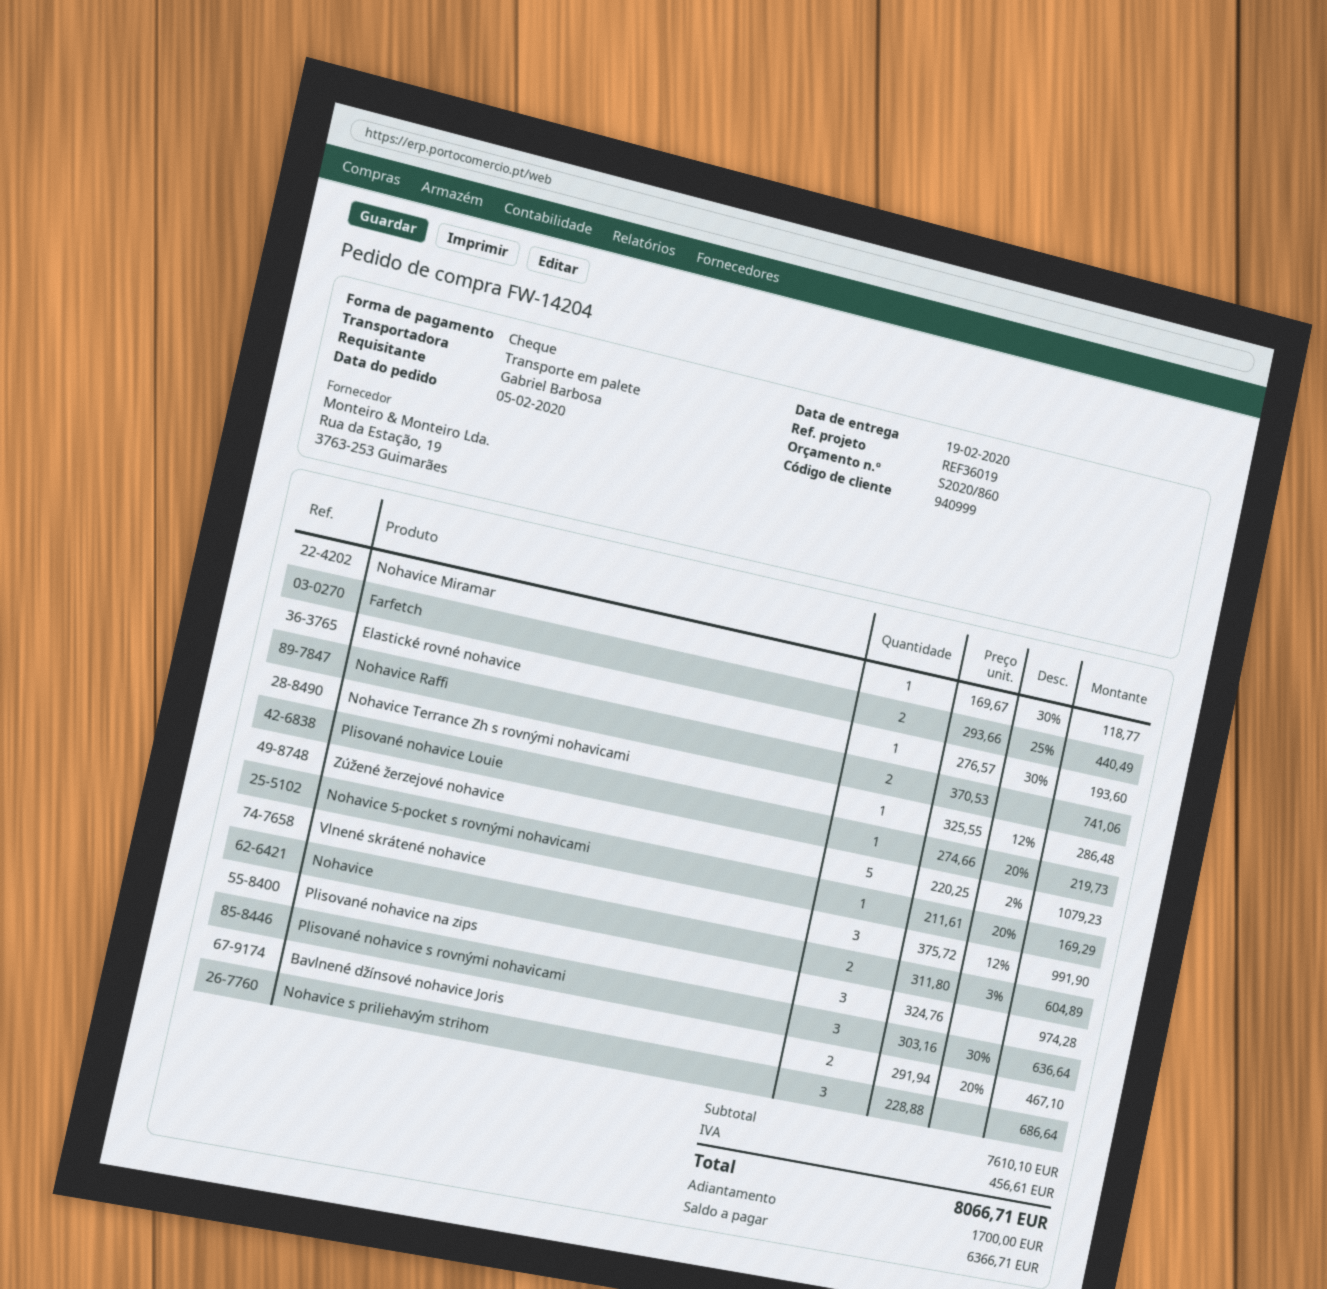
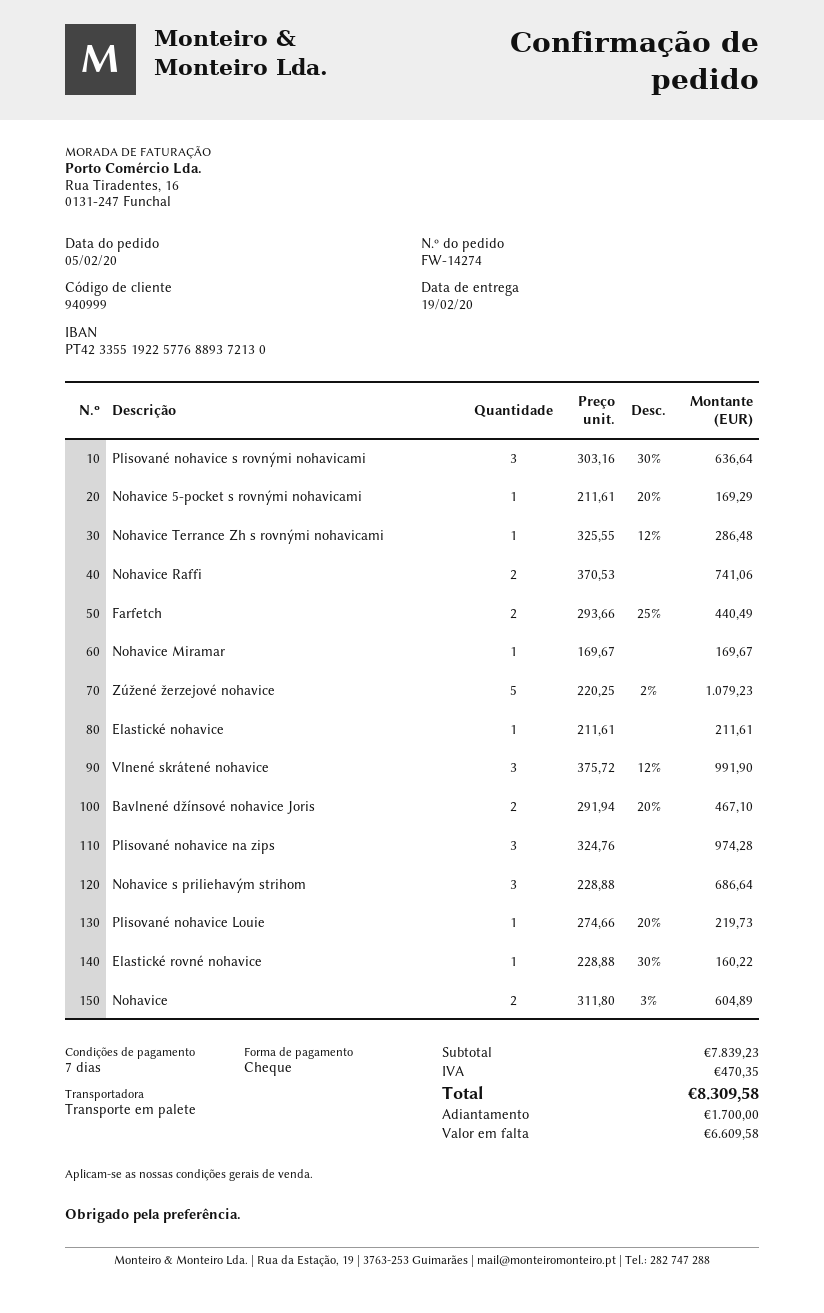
order number: FW-14204 -> FW-14274
Nohavice Miramar: 1 x 169.67 - 30% = 118.77 -> 1 x 169.67 = 169.67
Elastické rovné nohavice: 1 x 276.57 - 30% = 193.60 -> 1 x 228.88 - 30% = 160.22
Elastické nohavice: none -> 1 x 211.61 = 211.61
subtotal: 7610.10 -> 7839.23
tax: 456.61 -> 470.35
total: 8066.71 -> 8309.58
balance: 6366.71 -> 6609.58

